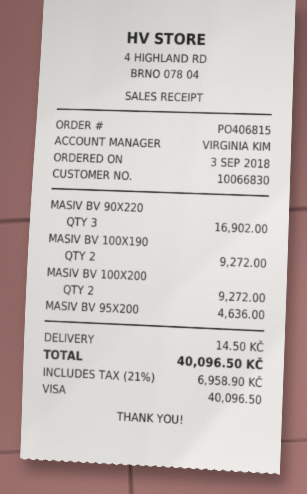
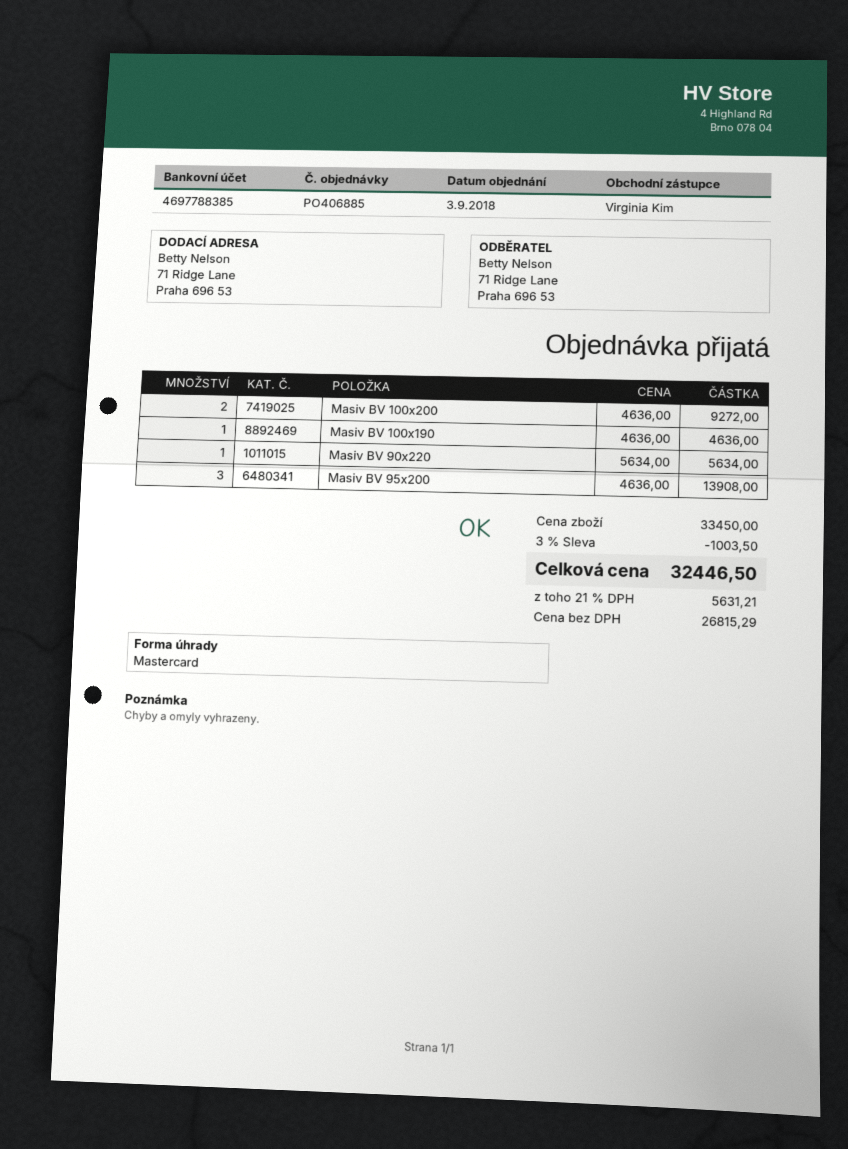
order number: PO406815 -> PO406885
payment method: Visa -> Mastercard
MASIV BV 90X220: 3 for 16902.00 -> 1 for 5634.00
MASIV BV 100X190: 2 for 9272.00 -> 1 for 4636.00
MASIV BV 95X200: 1 for 4636.00 -> 3 for 13908.00
discount: none -> 3% = 1003.50
shipping: 14.50 -> none
tax: 21% = 6958.90 -> 21% = 5631.21
total: 40096.50 -> 32446.50

